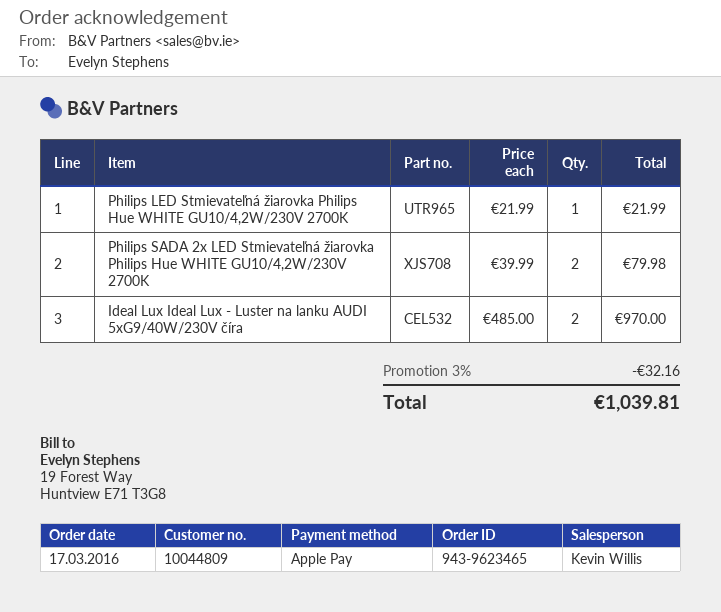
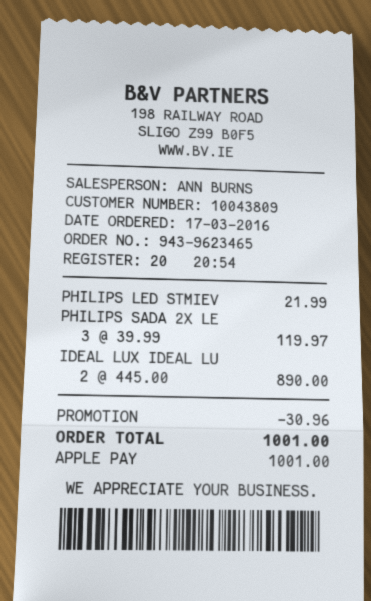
customer number: 10044809 -> 10043809
sales rep: Kevin Willis -> ANN BURNS
Philips SADA 2x LED Stmievateľná žiarovka Philips Hue WHITE GU10/4,2W/230V 2700K: 2 x 39.99 = 79.98 -> 3 x 39.99 = 119.97
Ideal Lux Ideal Lux - Luster na lanku AUDI 5xG9/40W/230V číra: 2 x 485.00 = 970.00 -> 2 x 445.00 = 890.00
discount: 32.16 -> 30.96
total: 1039.81 -> 1001.00

